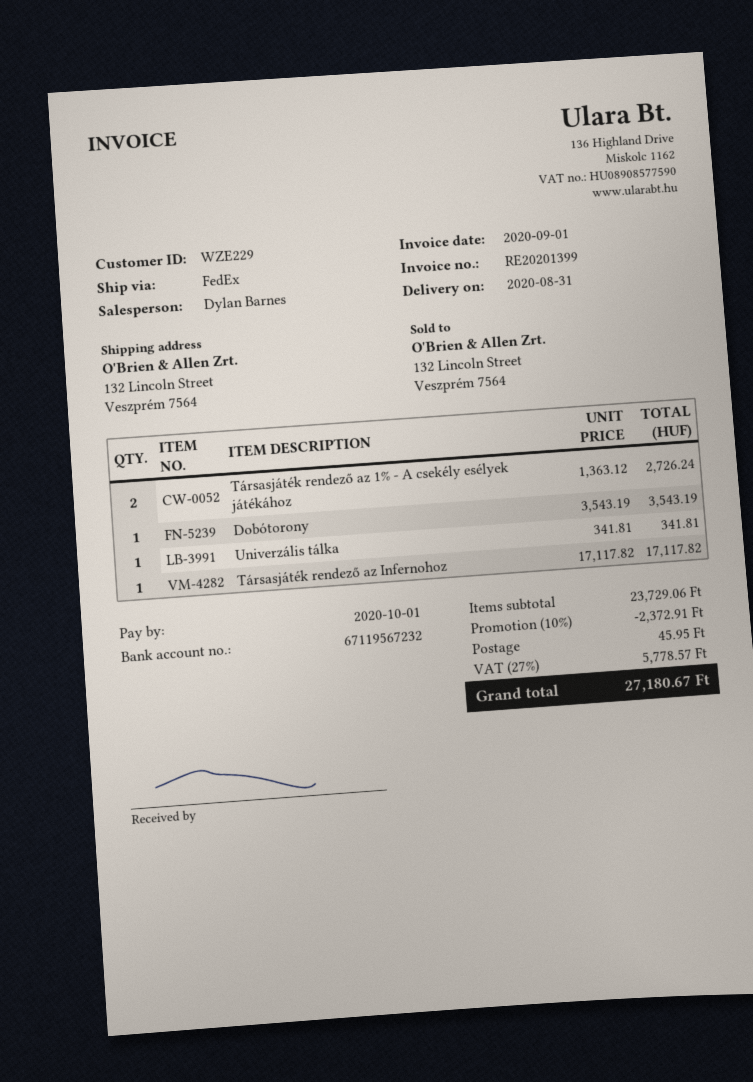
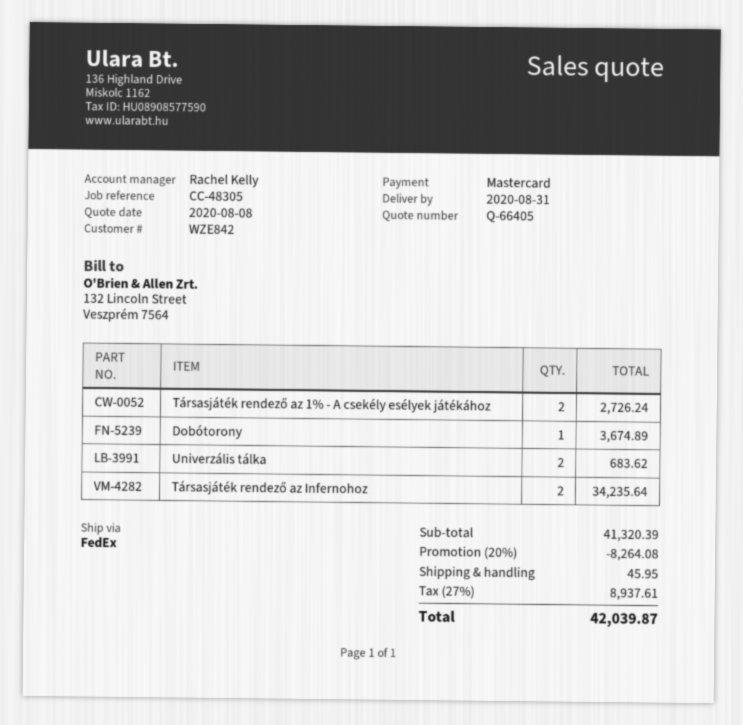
customer number: WZE229 -> WZE842
sales rep: Dylan Barnes -> Rachel Kelly
Dobótorony: 1 for 3543.19 -> 1 for 3674.89
Univerzális tálka: 1 for 341.81 -> 2 for 683.62
Társasjáték rendező az Infernohoz: 1 for 17117.82 -> 2 for 34235.64
subtotal: 23729.06 -> 41320.39
discount: 10% = 2372.91 -> 20% = 8264.08
tax: 27% = 5778.57 -> 27% = 8937.61
total: 27180.67 -> 42039.87

